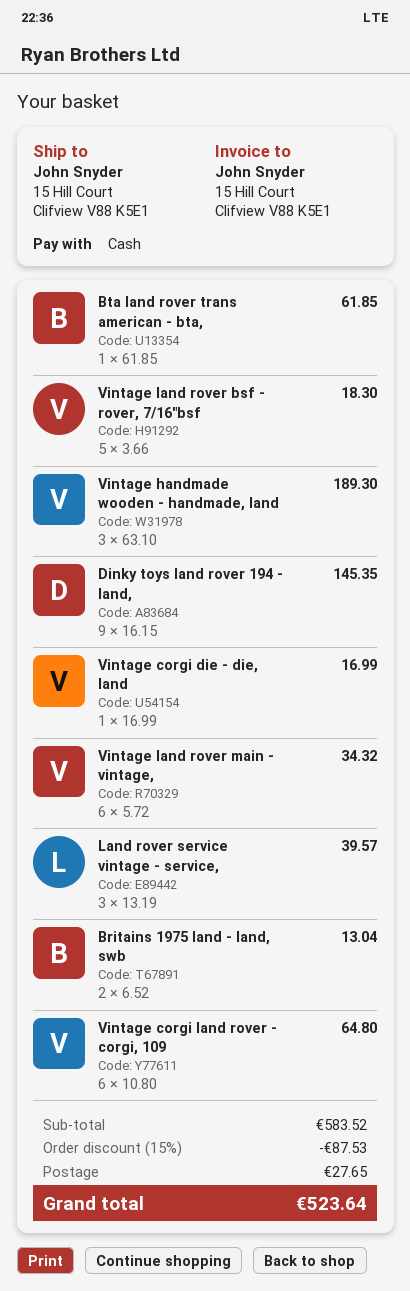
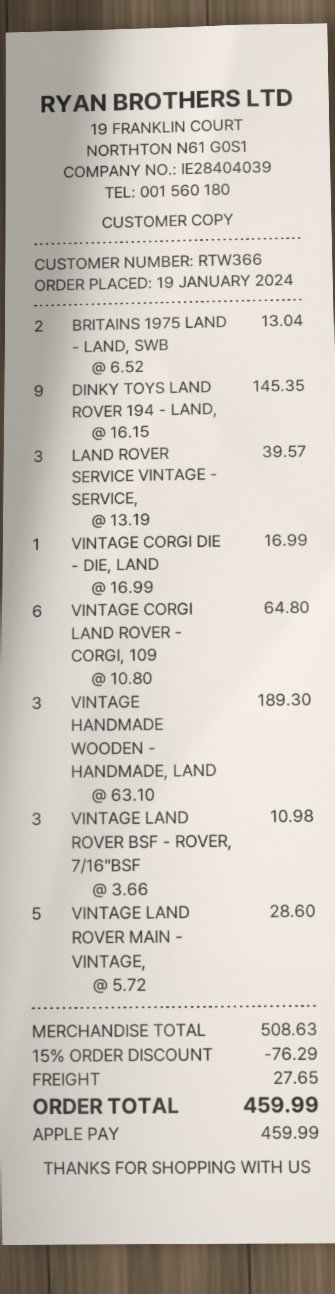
payment method: cash -> Apple Pay
Bta land rover trans american - bta,: 1 x 61.85 = 61.85 -> none
Vintage land rover bsf - rover, 7/16"bsf: 5 x 3.66 = 18.30 -> 3 x 3.66 = 10.98
Vintage land rover main - vintage,: 6 x 5.72 = 34.32 -> 5 x 5.72 = 28.60
subtotal: 583.52 -> 508.63
discount: 15% = 87.53 -> 15% = 76.29
total: 523.64 -> 459.99

